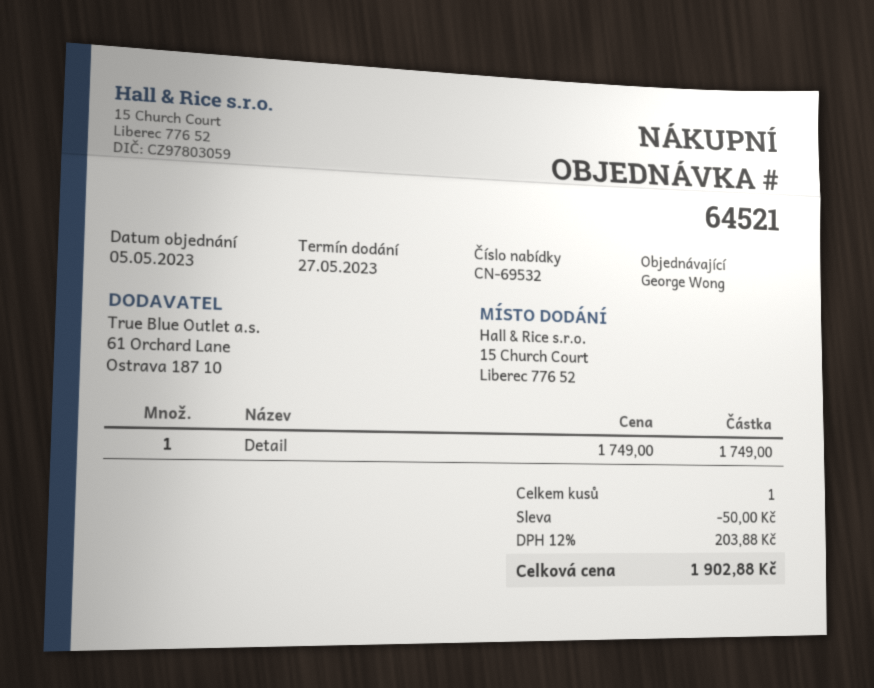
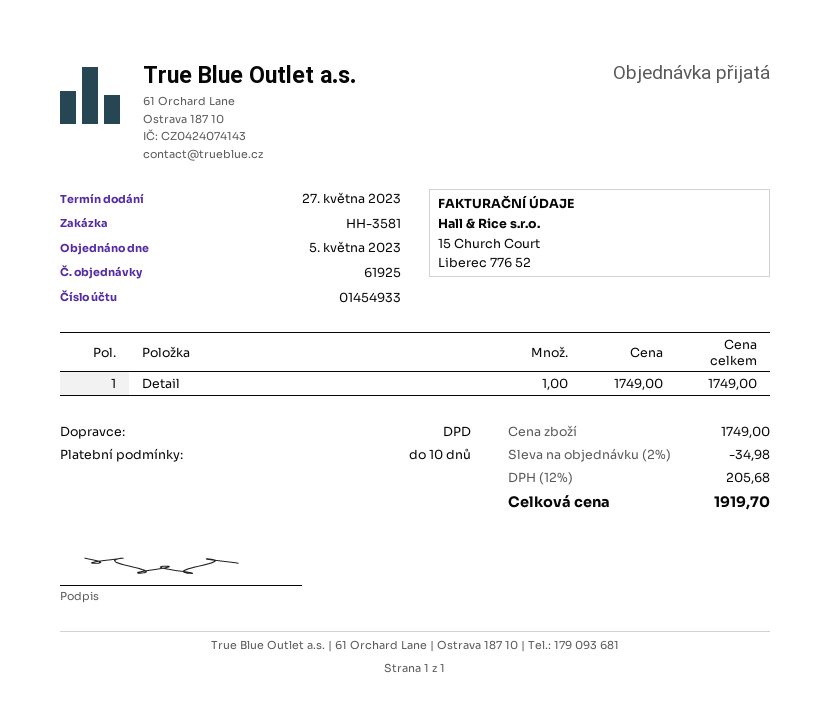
order number: 64521 -> 61925
discount: 50.00 -> 34.98
tax: 12% = 203.88 -> 12% = 205.68
total: 1902.88 -> 1919.70

